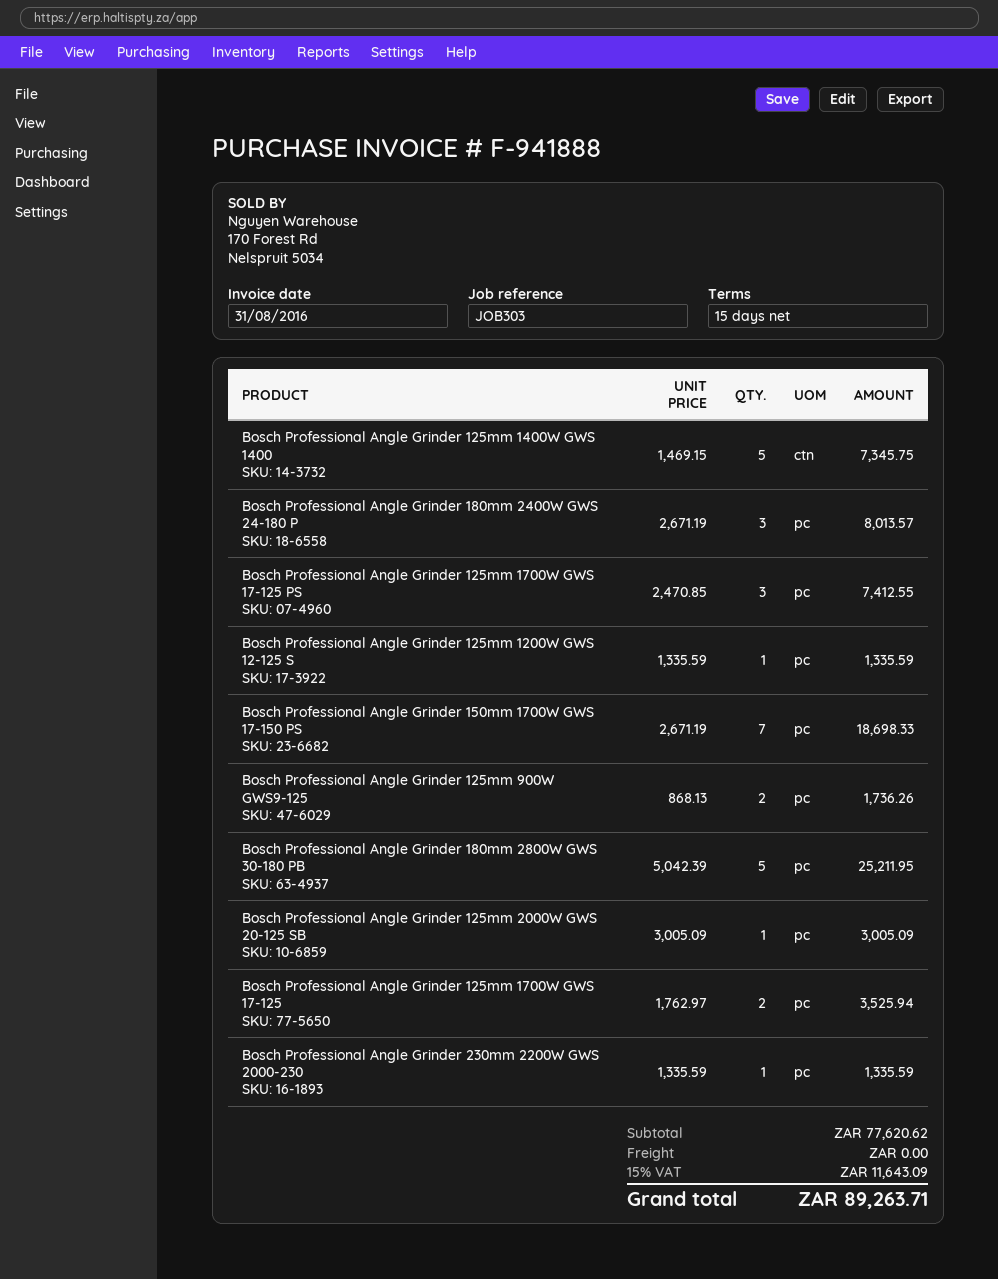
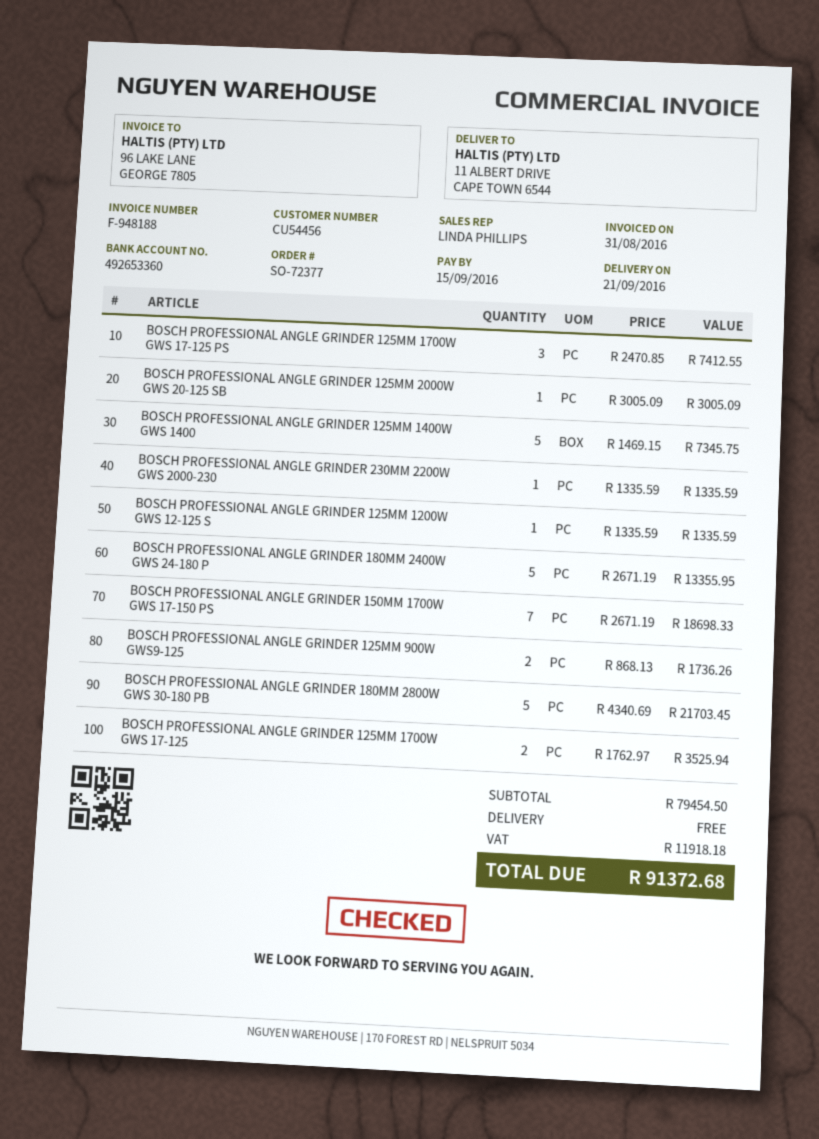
invoice number: F-941888 -> F-948188
Bosch Professional Angle Grinder 180mm 2400W GWS 24-180 P: 3 x 2671.19 = 8013.57 -> 5 x 2671.19 = 13355.95
Bosch Professional Angle Grinder 180mm 2800W GWS 30-180 PB: 5 x 5042.39 = 25211.95 -> 5 x 4340.69 = 21703.45
subtotal: 77620.62 -> 79454.50
tax: 11643.09 -> 11918.18
total: 89263.71 -> 91372.68

